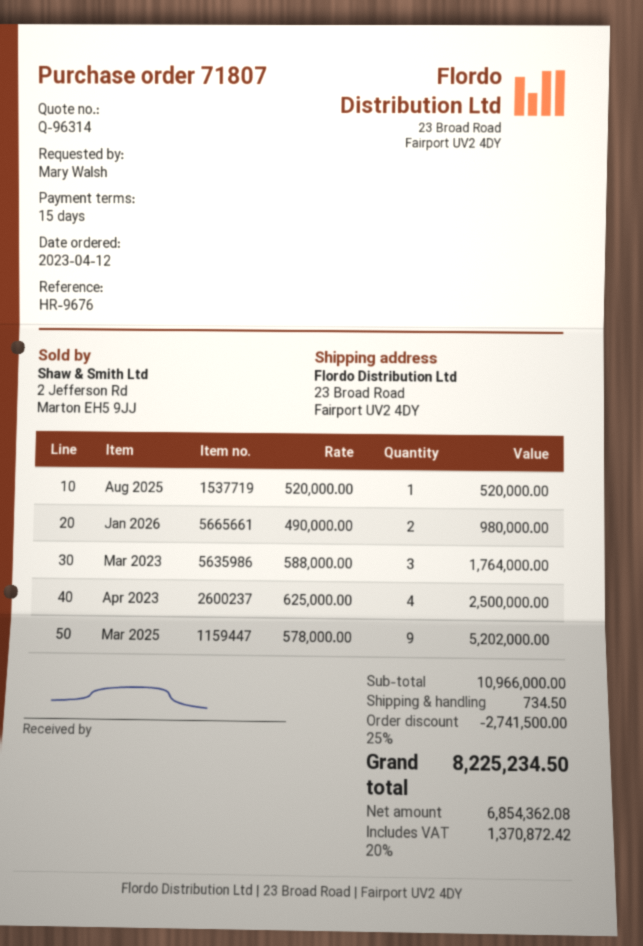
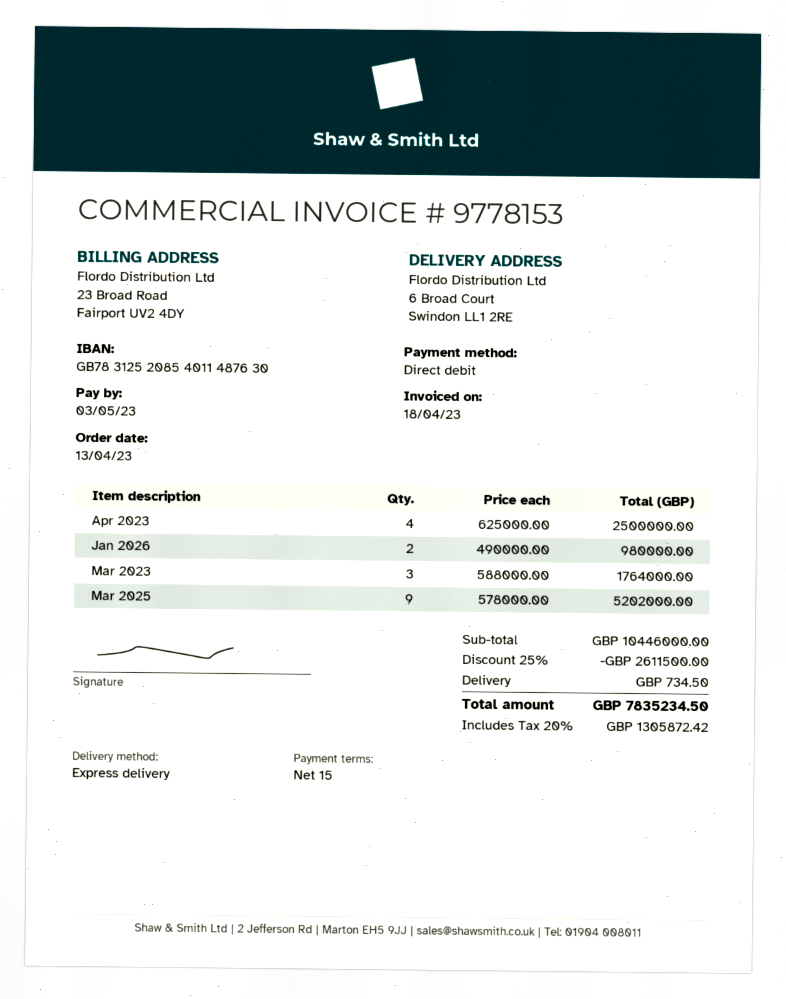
order date: 2023-04-12 -> 2023-04-13
ship to: 23 Broad Road, Fairport UV2 4DY -> 6 Broad Court, Swindon LL1 2RE
Aug 2025: 1 x 520000.00 = 520000.00 -> none
subtotal: 10966000.00 -> 10446000.00
discount: 25% = 2741500.00 -> 25% = 2611500.00
tax: 20% = 1370872.42 -> 20% = 1305872.42
total: 8225234.50 -> 7835234.50

